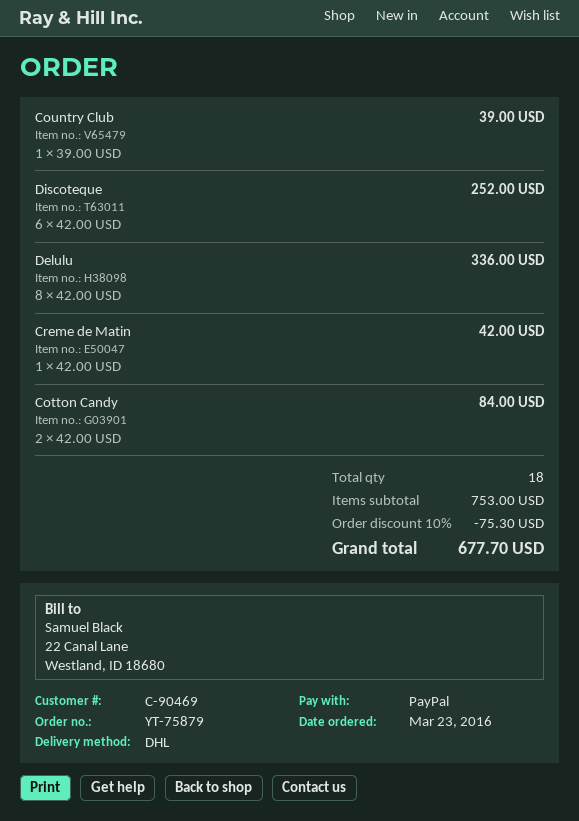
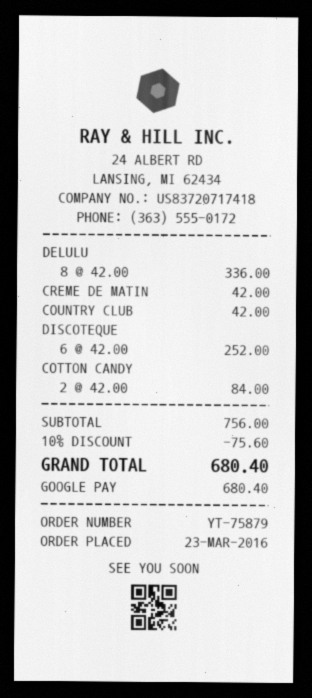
payment method: PayPal -> Google Pay
Country Club: 1 x 39.00 = 39.00 -> 1 x 42.00 = 42.00
subtotal: 753.00 -> 756.00
discount: 10% = 75.30 -> 10% = 75.60
total: 677.70 -> 680.40

